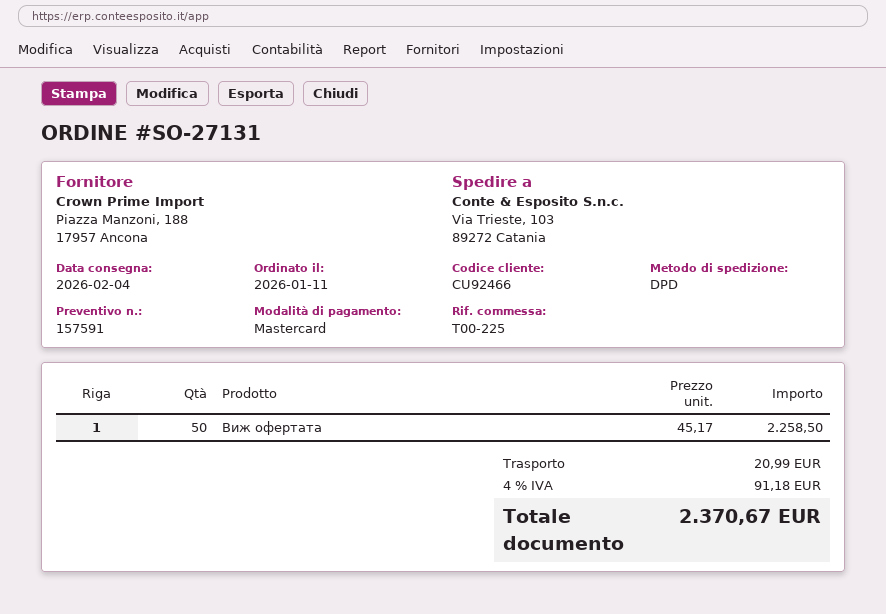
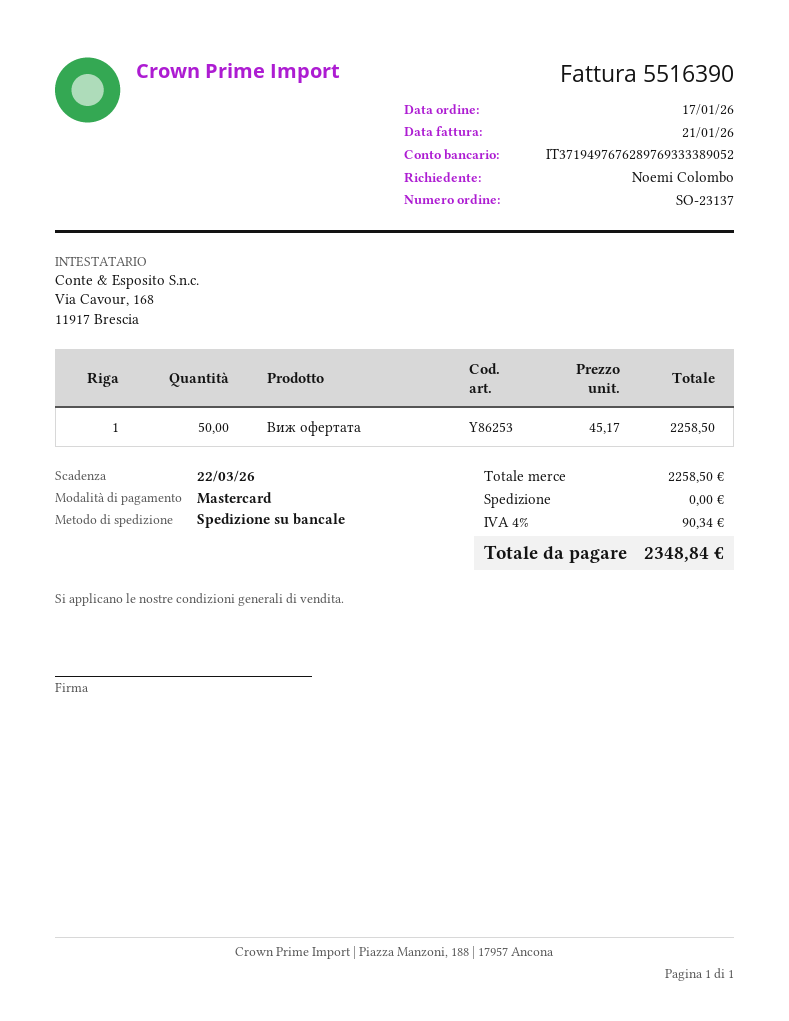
order number: SO-27131 -> SO-23137
order date: 2026-01-11 -> 2026-01-17
shipping method: DPD -> pallet freight
shipping: 20.99 -> 0.00
tax: 4% = 91.18 -> 4% = 90.34
total: 2370.67 -> 2348.84

